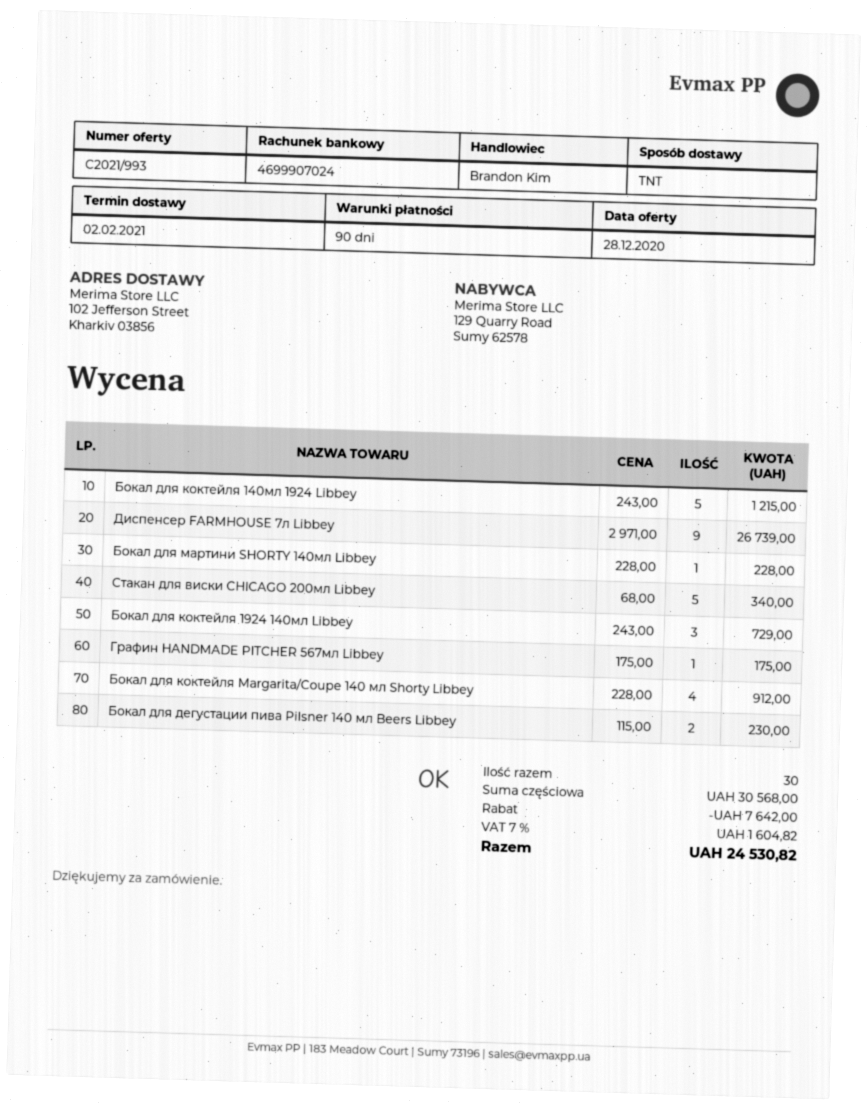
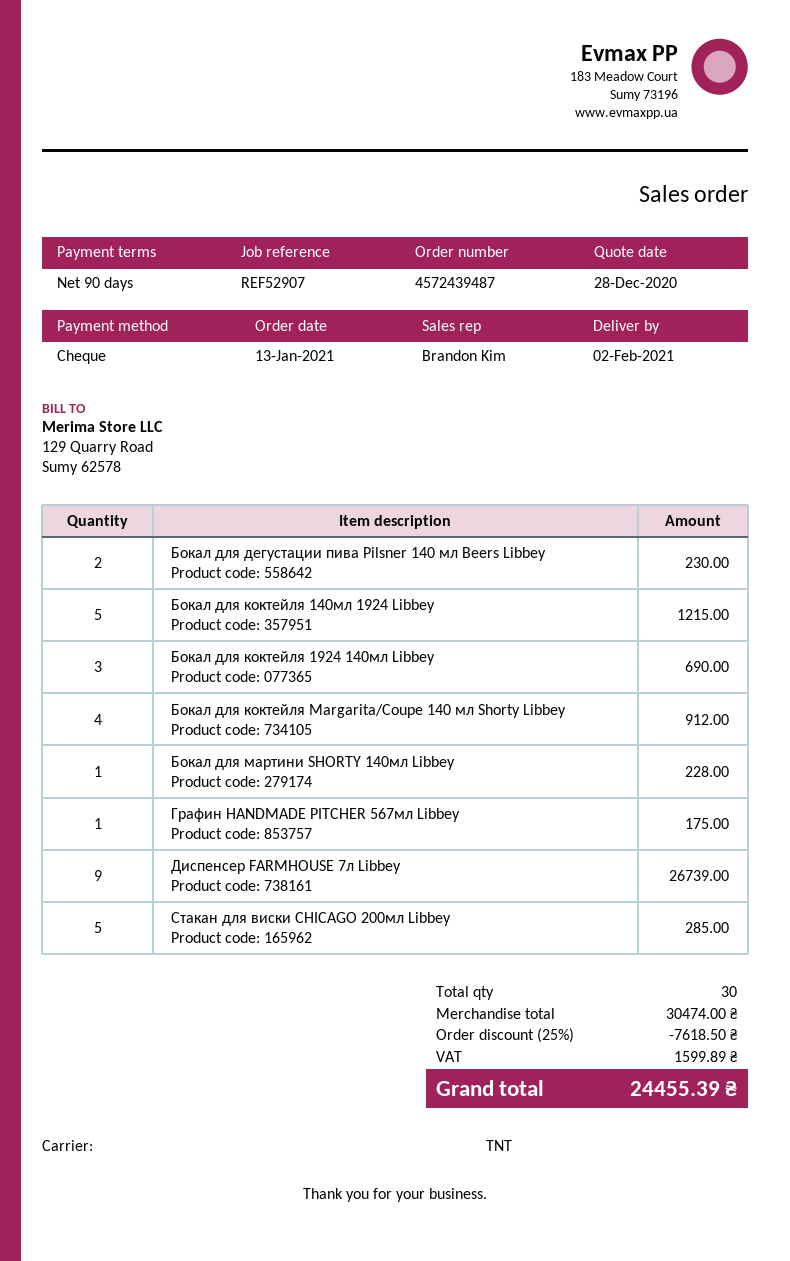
Стакан для виски CHICAGO 200мл Libbey: 5 for 340.00 -> 5 for 285.00
Бокал для коктейля 1924 140мл Libbey: 3 for 729.00 -> 3 for 690.00
subtotal: 30568.00 -> 30474.00
discount: 7642.00 -> 7618.50
tax: 1604.82 -> 1599.89
total: 24530.82 -> 24455.39

